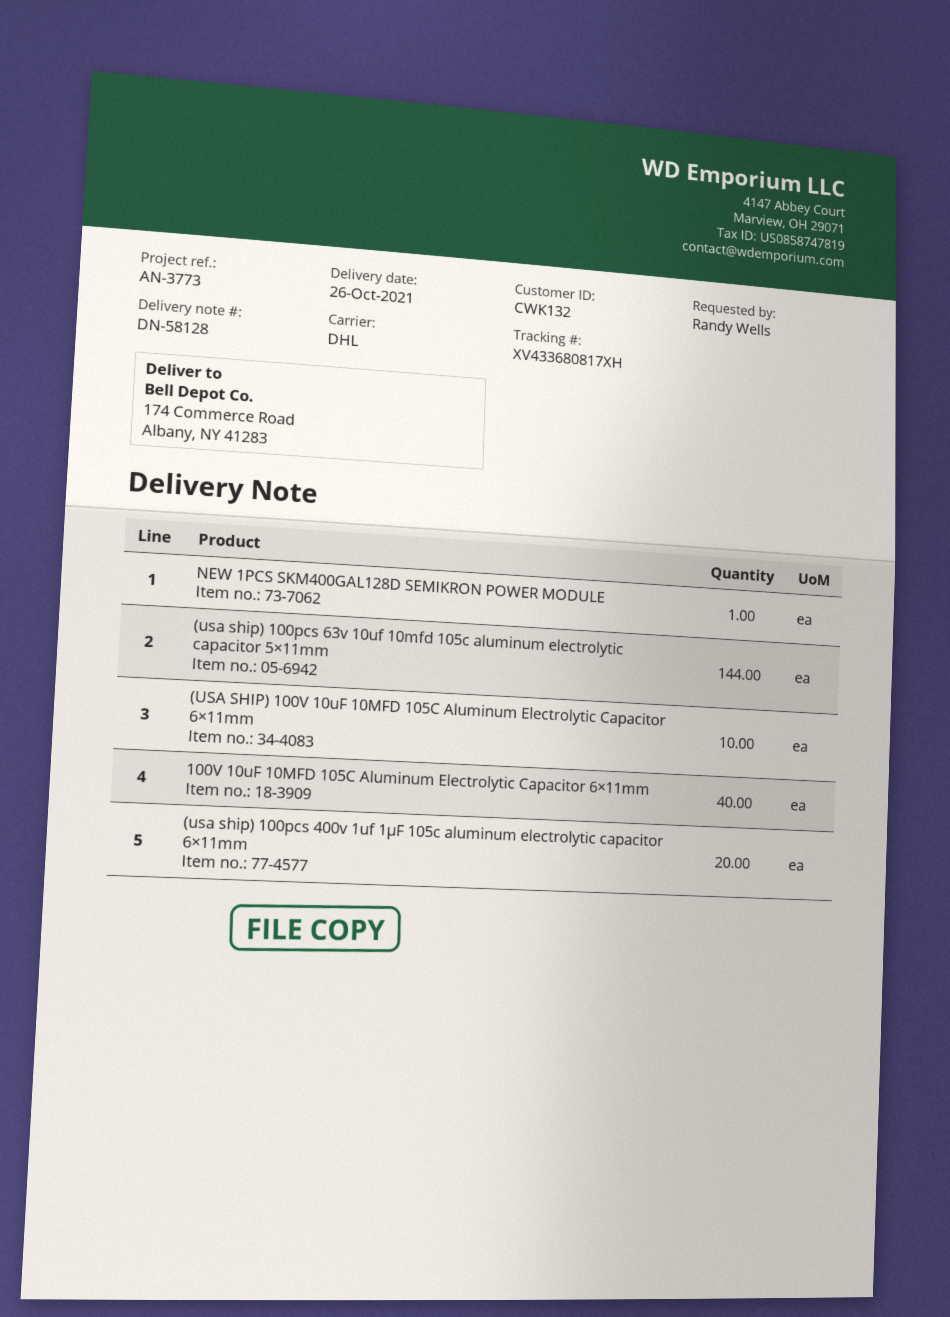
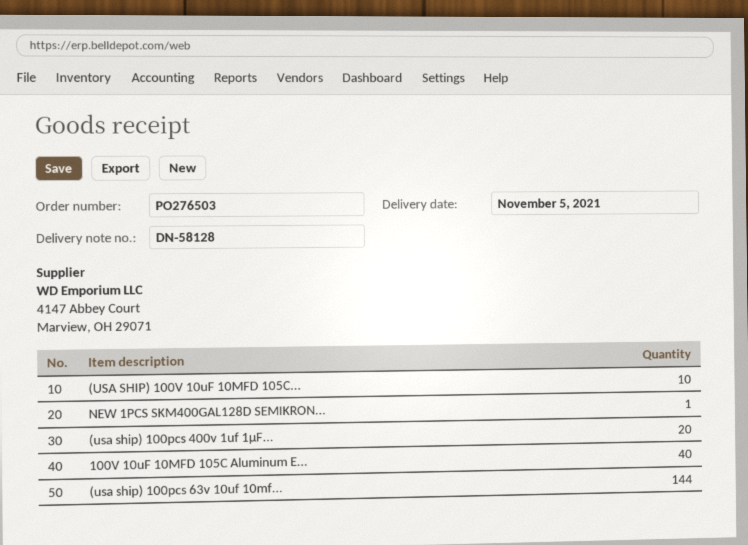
delivery date: 2021-10-26 -> 2021-11-05

